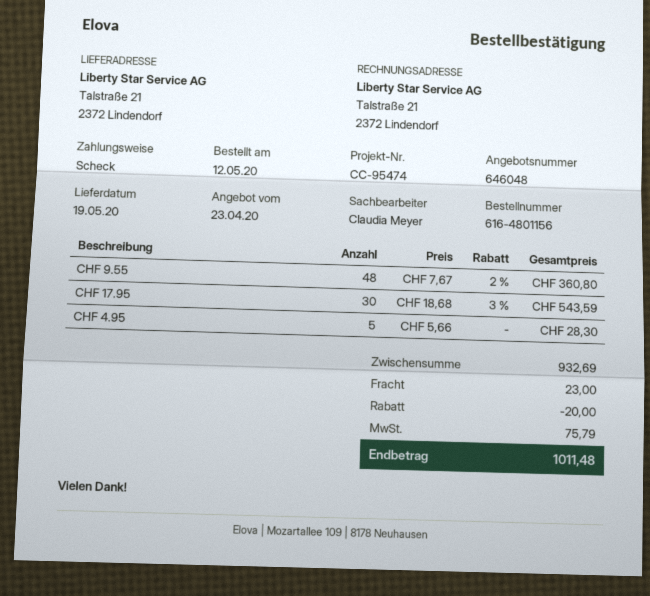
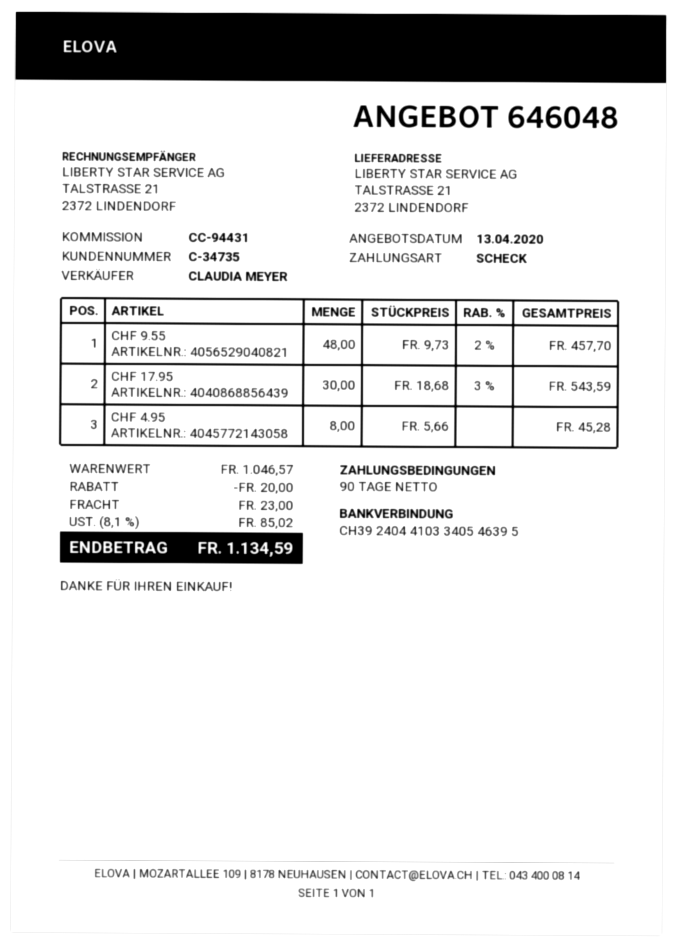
quote date: 2020-04-23 -> 2020-04-13
reference: CC-95474 -> CC-94431
CHF 9.55: 48 x 7.67 - 2% = 360.80 -> 48 x 9.73 - 2% = 457.70
CHF 4.95: 5 x 5.66 = 28.30 -> 8 x 5.66 = 45.28
subtotal: 932.69 -> 1046.57
tax: 75.79 -> 85.02
total: 1011.48 -> 1134.59

